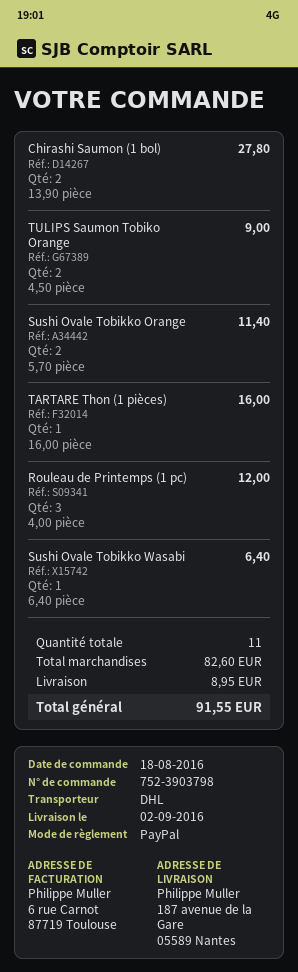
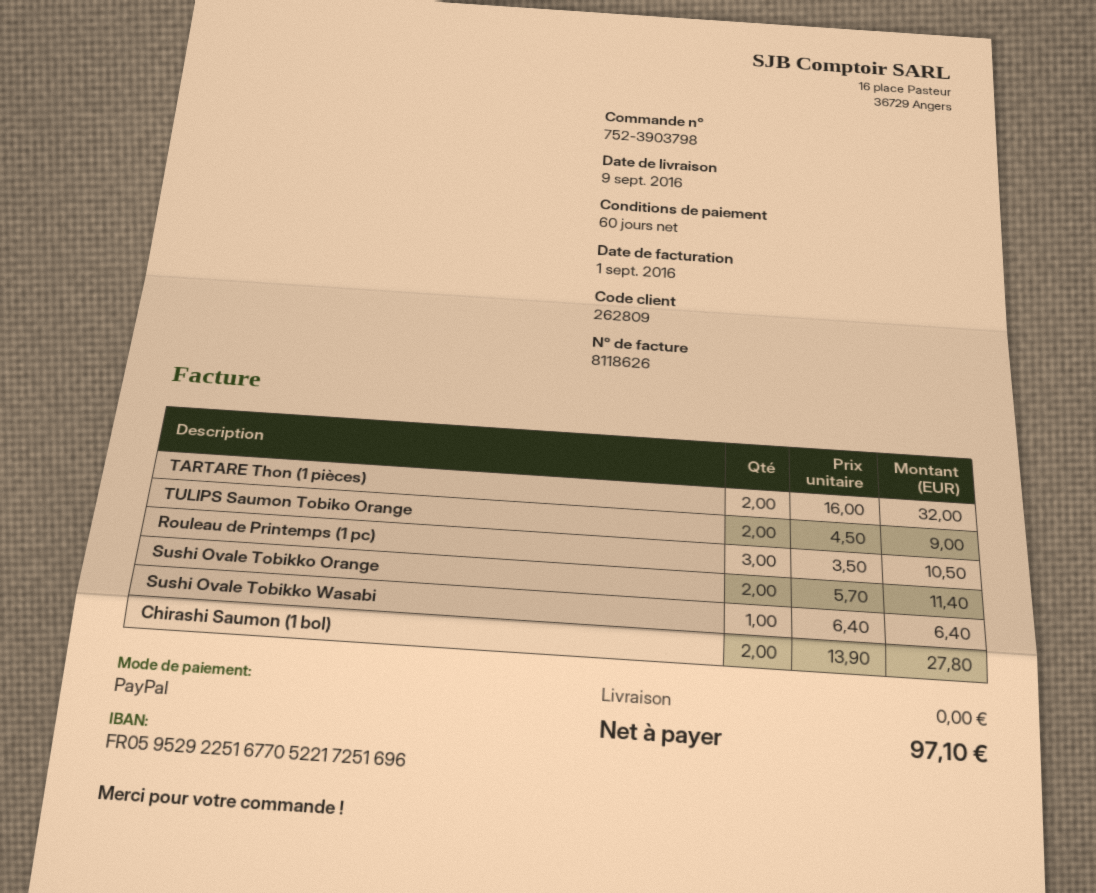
delivery date: 2016-09-02 -> 2016-09-09
TARTARE Thon (1 pièces): 1 x 16.00 = 16.00 -> 2 x 16.00 = 32.00
Rouleau de Printemps (1 pc): 3 x 4.00 = 12.00 -> 3 x 3.50 = 10.50
shipping: 8.95 -> 0.00
total: 91.55 -> 97.10

